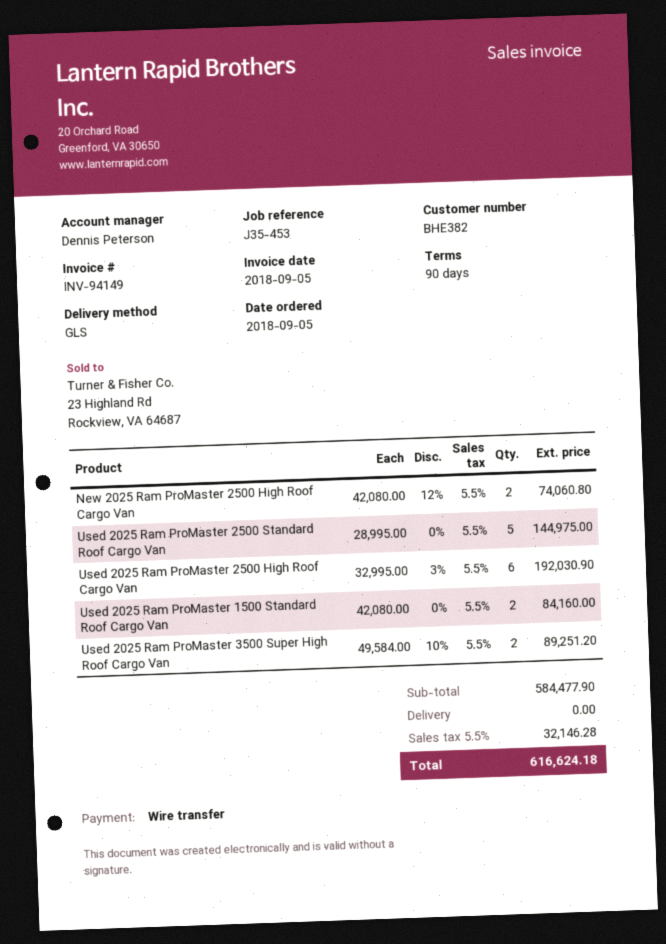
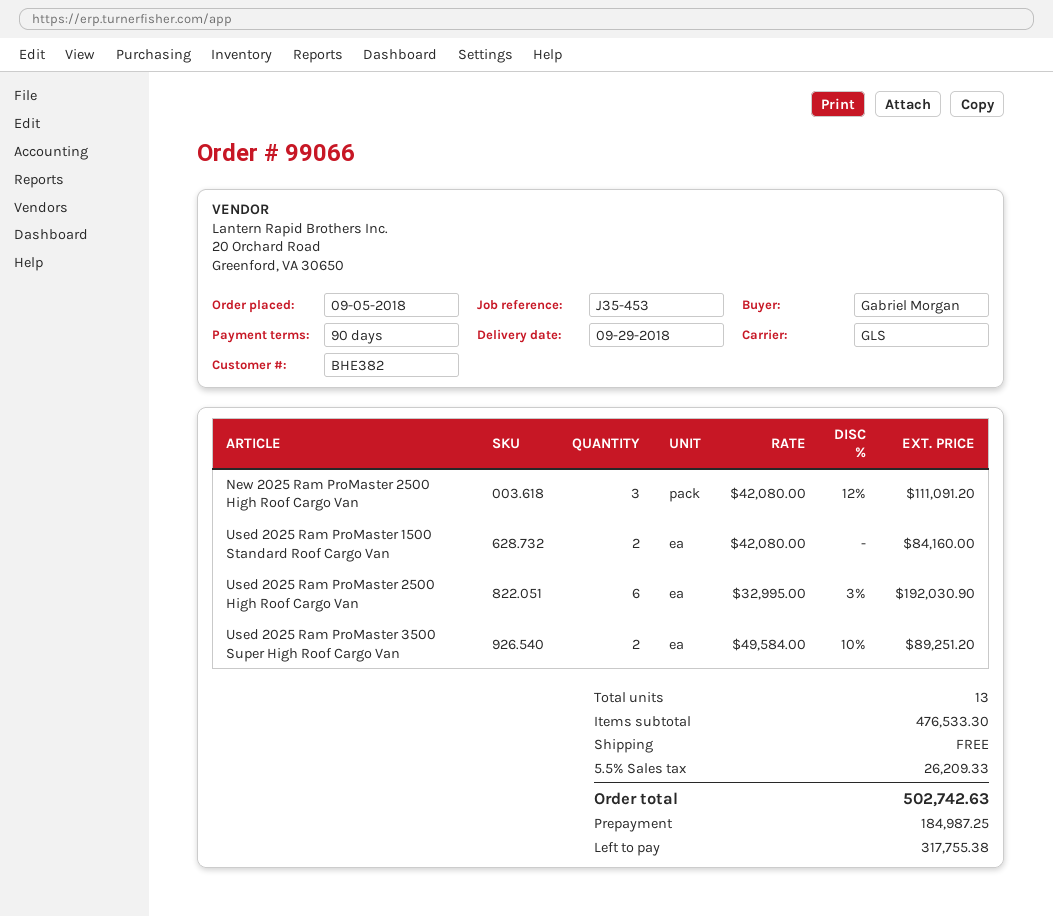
New 2025 Ram ProMaster 2500 High Roof Cargo Van: 2 x 42080.00 - 12% = 74060.80 -> 3 x 42080.00 - 12% = 111091.20
Used 2025 Ram ProMaster 2500 Standard Roof Cargo Van: 5 x 28995.00 = 144975.00 -> none
subtotal: 584477.90 -> 476533.30
tax: 5.5% = 32146.28 -> 5.5% = 26209.33
total: 616624.18 -> 502742.63

